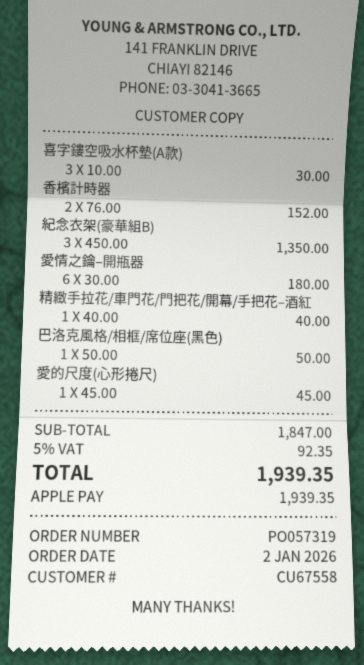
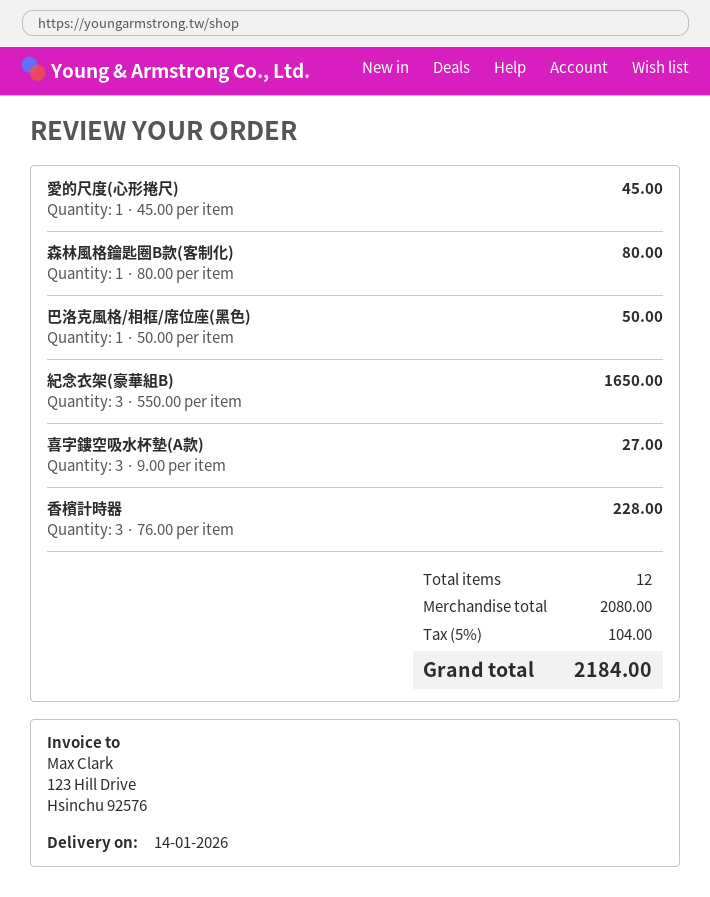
喜字鏤空吸水杯墊(A款): 3 x 10.00 = 30.00 -> 3 x 9.00 = 27.00
香檳計時器: 2 x 76.00 = 152.00 -> 3 x 76.00 = 228.00
紀念衣架(豪華組B): 3 x 450.00 = 1350.00 -> 3 x 550.00 = 1650.00
愛情之鑰–開瓶器: 6 x 30.00 = 180.00 -> none
精緻手拉花/車門花/門把花/開幕/手把花–酒紅: 1 x 40.00 = 40.00 -> none
森林風格鑰匙圈B款(客制化): none -> 1 x 80.00 = 80.00
subtotal: 1847.00 -> 2080.00
tax: 5% = 92.35 -> 5% = 104.00
total: 1939.35 -> 2184.00

